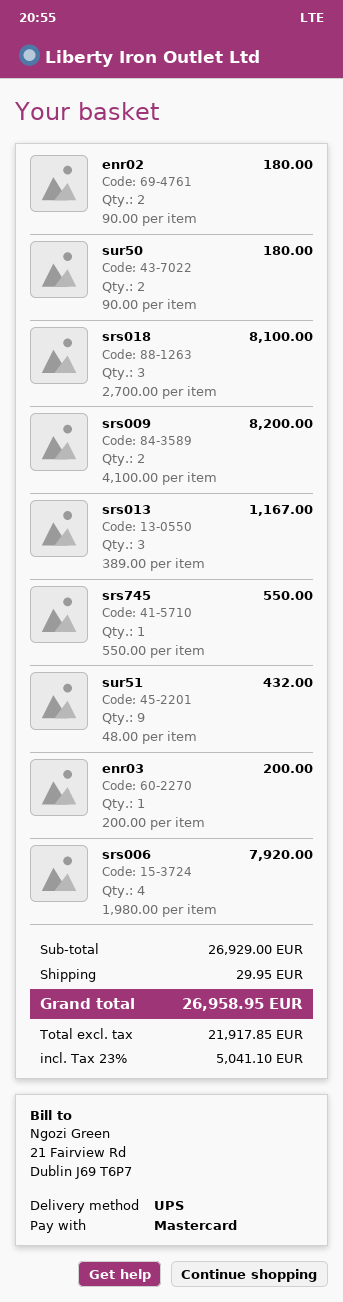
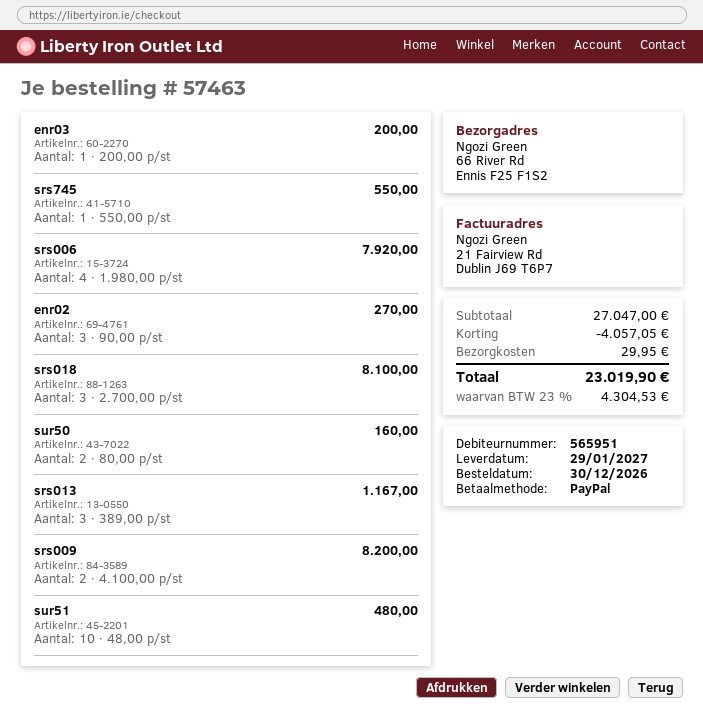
payment method: Mastercard -> PayPal
enr02: 2 x 90.00 = 180.00 -> 3 x 90.00 = 270.00
sur50: 2 x 90.00 = 180.00 -> 2 x 80.00 = 160.00
sur51: 9 x 48.00 = 432.00 -> 10 x 48.00 = 480.00
subtotal: 26929.00 -> 27047.00
discount: none -> 4057.05
tax: 23% = 5041.10 -> 23% = 4304.53
total: 26958.95 -> 23019.90

